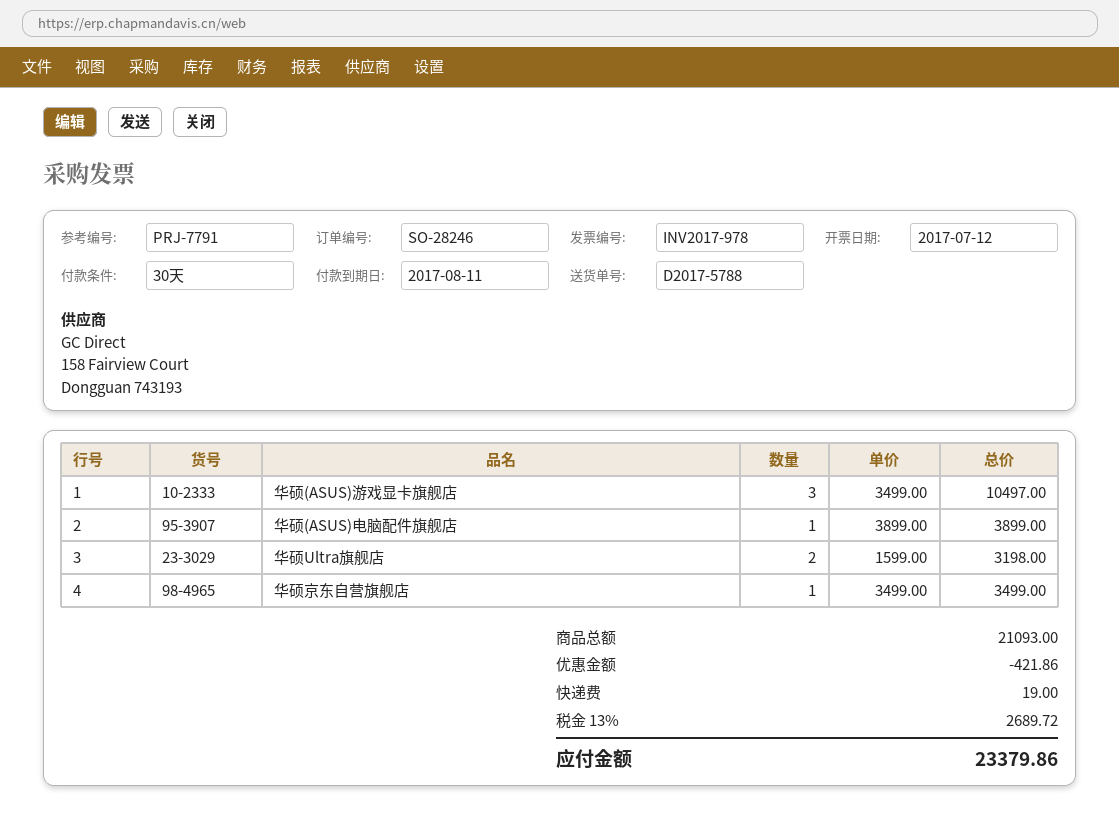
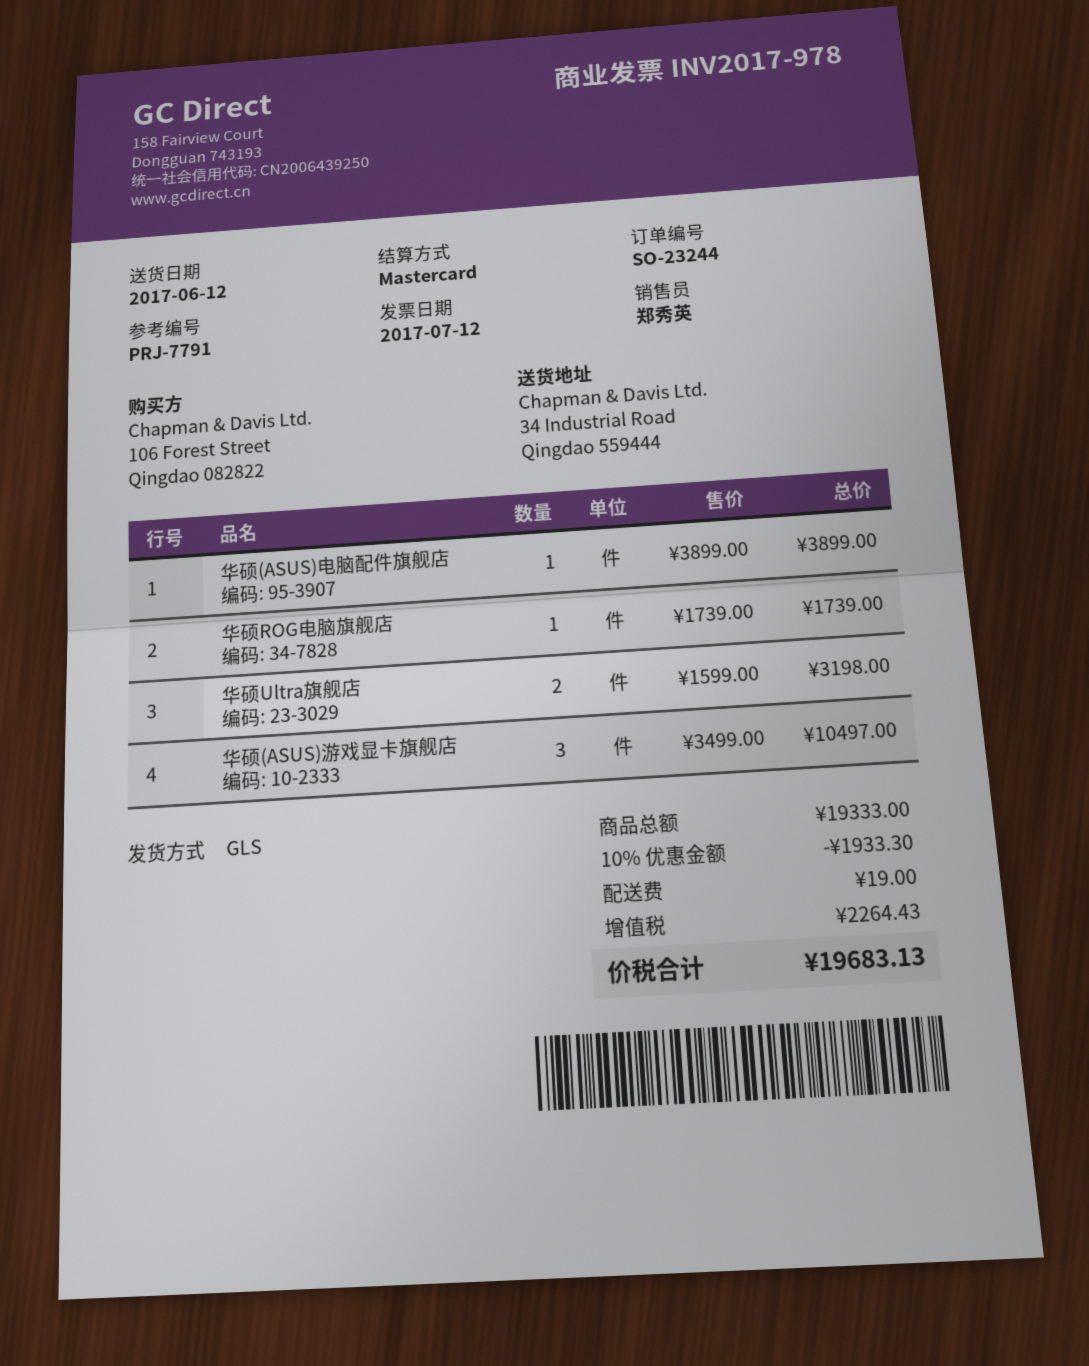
order number: SO-28246 -> SO-23244
华硕京东自营旗舰店: 1 x 3499.00 = 3499.00 -> none
华硕ROG电脑旗舰店: none -> 1 x 1739.00 = 1739.00
subtotal: 21093.00 -> 19333.00
discount: 421.86 -> 1933.30
tax: 2689.72 -> 2264.43
total: 23379.86 -> 19683.13

